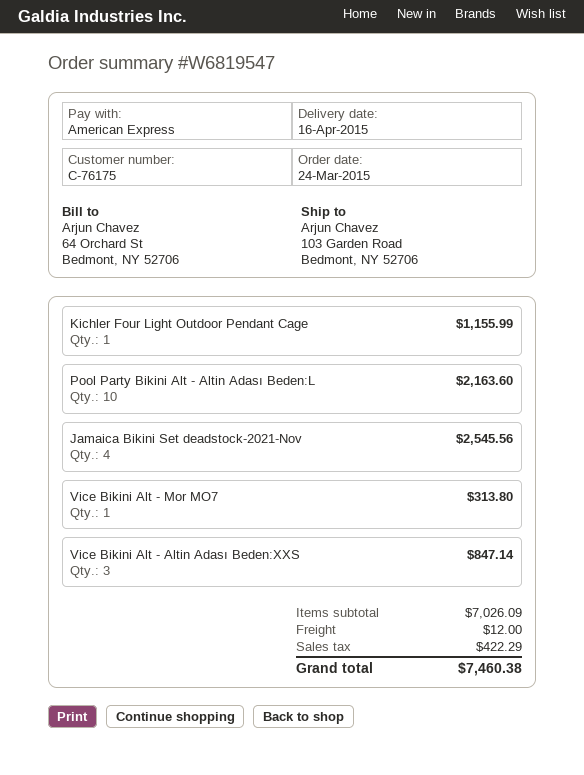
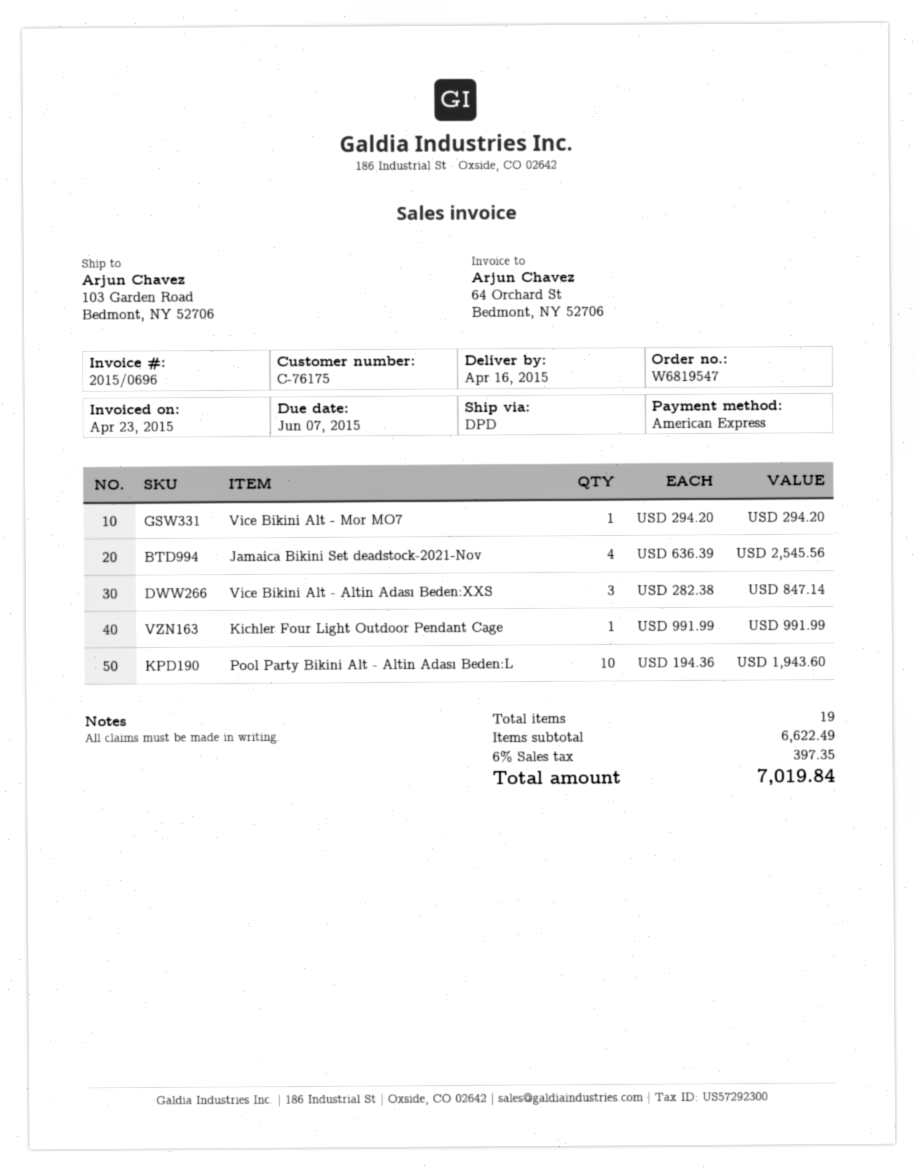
Kichler Four Light Outdoor Pendant Cage: 1 for 1155.99 -> 1 for 991.99
Pool Party Bikini Alt - Altin Adası Beden:L: 10 for 2163.60 -> 10 for 1943.60
Vice Bikini Alt - Mor MO7: 1 for 313.80 -> 1 for 294.20
subtotal: 7026.09 -> 6622.49
shipping: 12.00 -> none
tax: 422.29 -> 397.35
total: 7460.38 -> 7019.84

